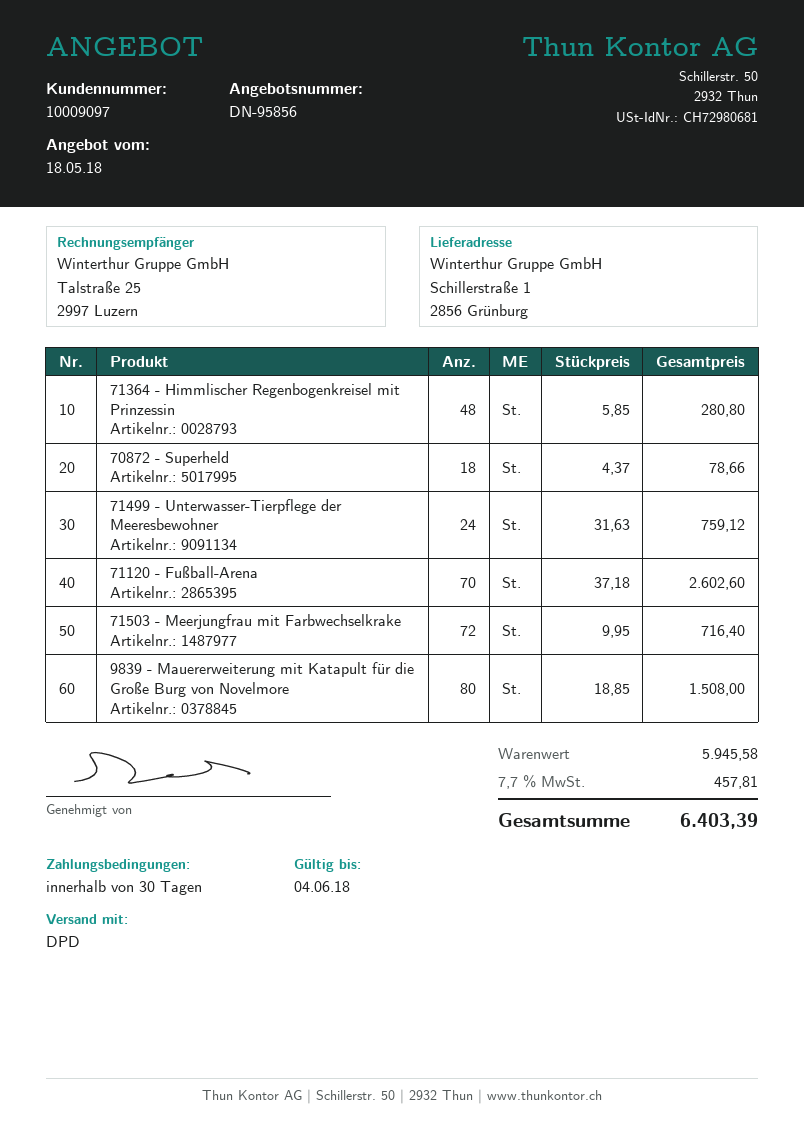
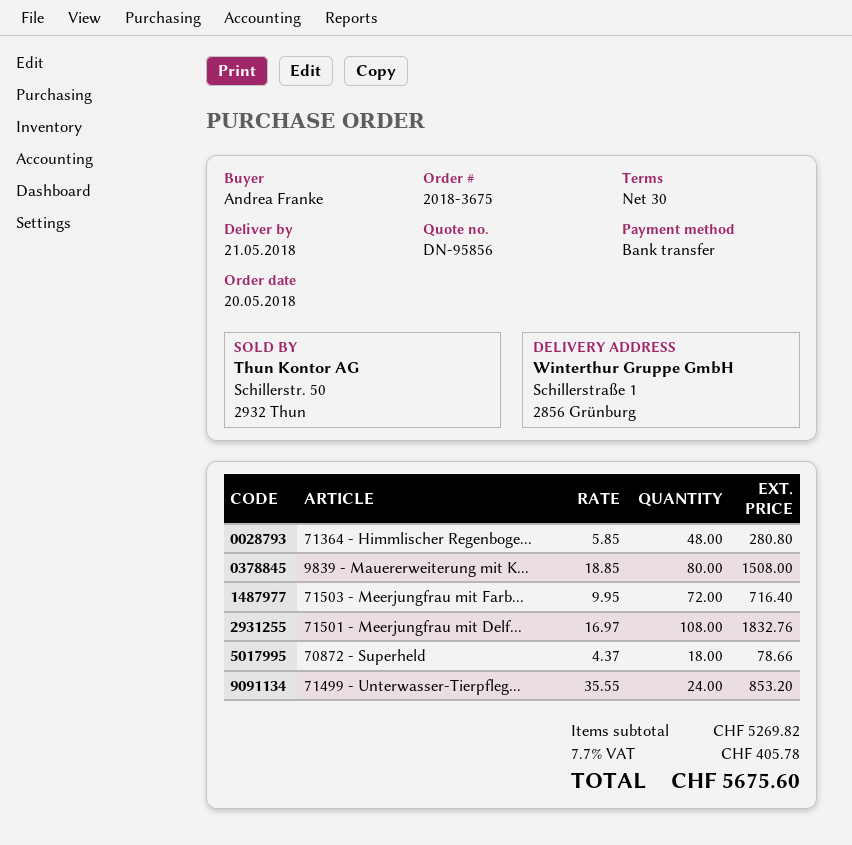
71499 - Unterwasser-Tierpflege der Meeresbewohner: 24 x 31.63 = 759.12 -> 24 x 35.55 = 853.20
71120 - Fußball-Arena: 70 x 37.18 = 2602.60 -> none
71501 - Meerjungfrau mit Delf...: none -> 108 x 16.97 = 1832.76
subtotal: 5945.58 -> 5269.82
tax: 7.7% = 457.81 -> 7.7% = 405.78
total: 6403.39 -> 5675.60

